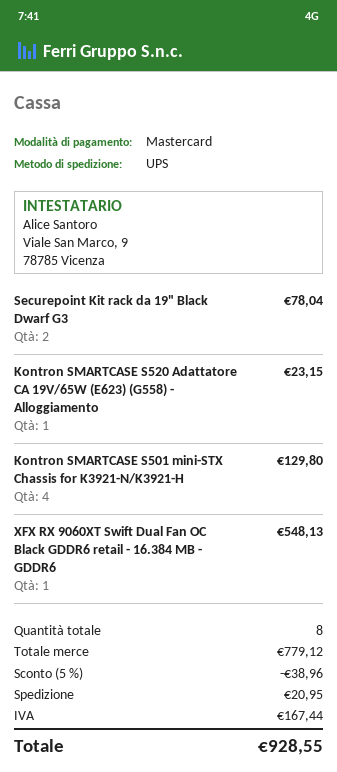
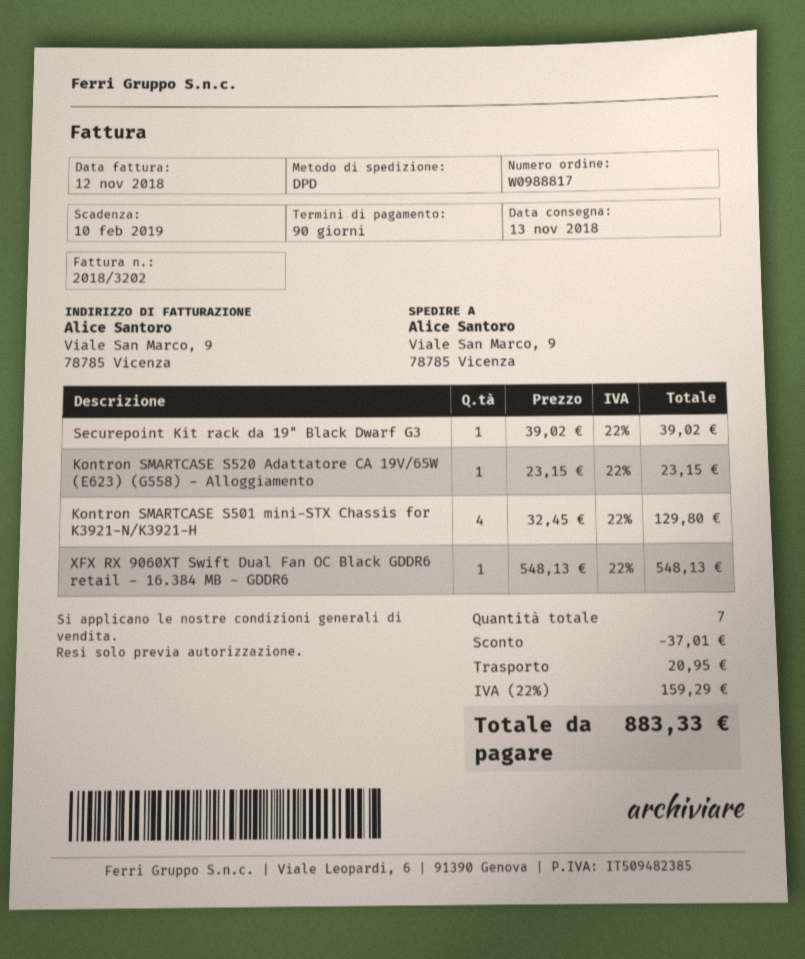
shipping method: UPS -> DPD
Securepoint Kit rack da 19" Black Dwarf G3: 2 for 78.04 -> 1 for 39.02
total quantity: 8 -> 7
discount: 38.96 -> 37.01
tax: 167.44 -> 159.29
total: 928.55 -> 883.33

